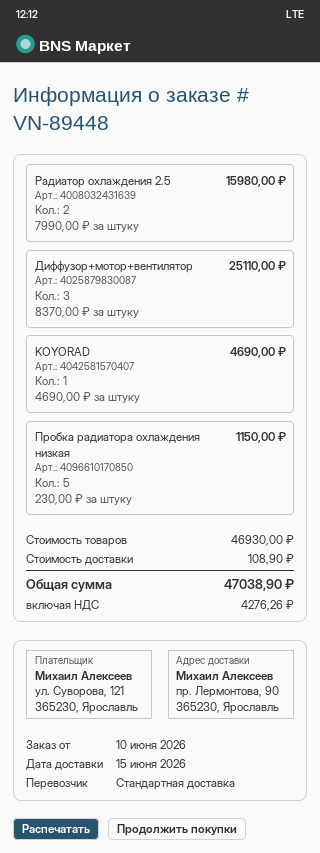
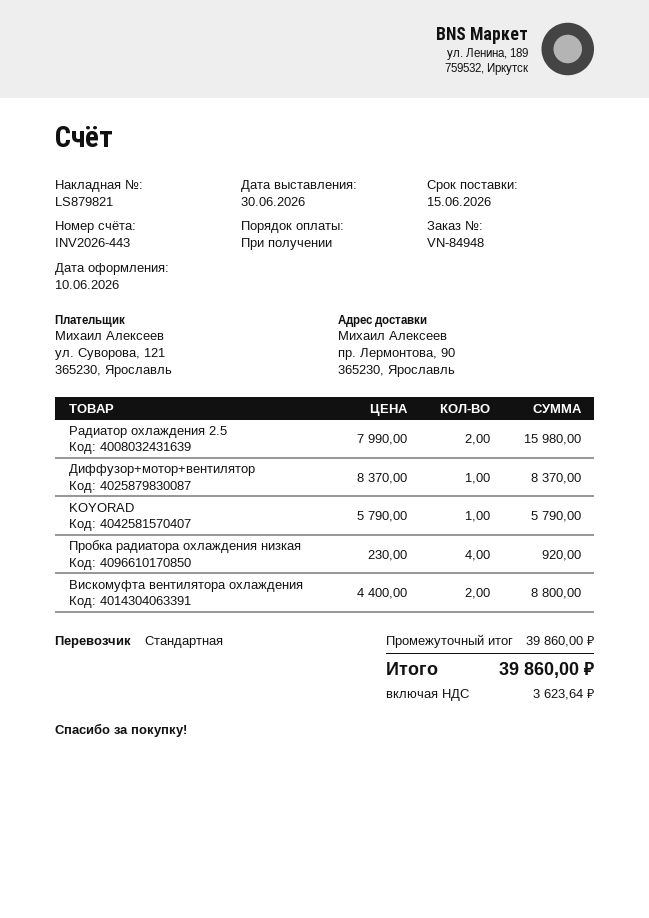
order number: VN-89448 -> VN-84948
Диффузор+мотор+вентилятор: 3 x 8370.00 = 25110.00 -> 1 x 8370.00 = 8370.00
KOYORAD: 1 x 4690.00 = 4690.00 -> 1 x 5790.00 = 5790.00
Пробка радиатора охлаждения низкая: 5 x 230.00 = 1150.00 -> 4 x 230.00 = 920.00
Вискомуфта вентилятора охлаждения: none -> 2 x 4400.00 = 8800.00
subtotal: 46930.00 -> 39860.00
shipping: 108.90 -> none
tax: 4276.26 -> 3623.64
total: 47038.90 -> 39860.00

